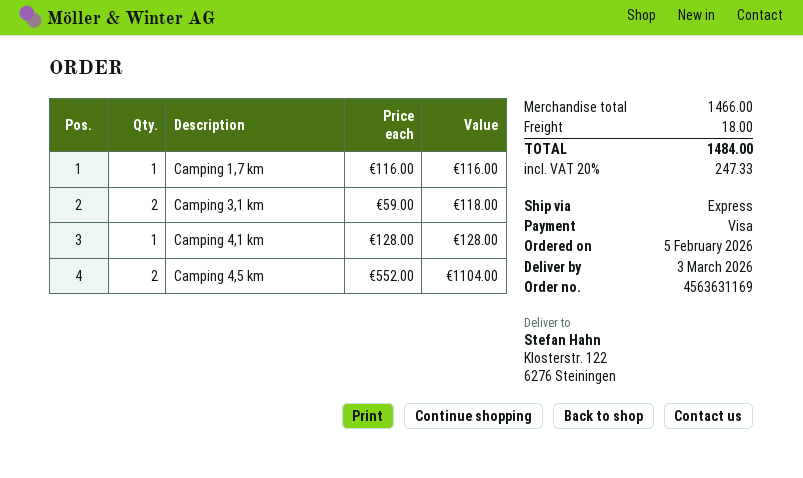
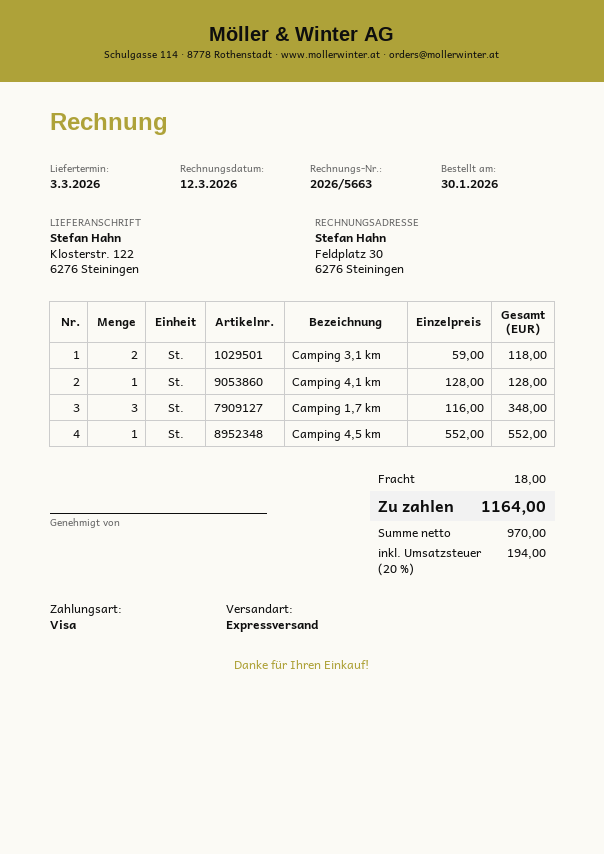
order date: 2026-02-05 -> 2026-01-30
Camping 1,7 km: 1 x 116.00 = 116.00 -> 3 x 116.00 = 348.00
Camping 4,5 km: 2 x 552.00 = 1104.00 -> 1 x 552.00 = 552.00
tax: 20% = 247.33 -> 20% = 194.00
total: 1484.00 -> 1164.00

